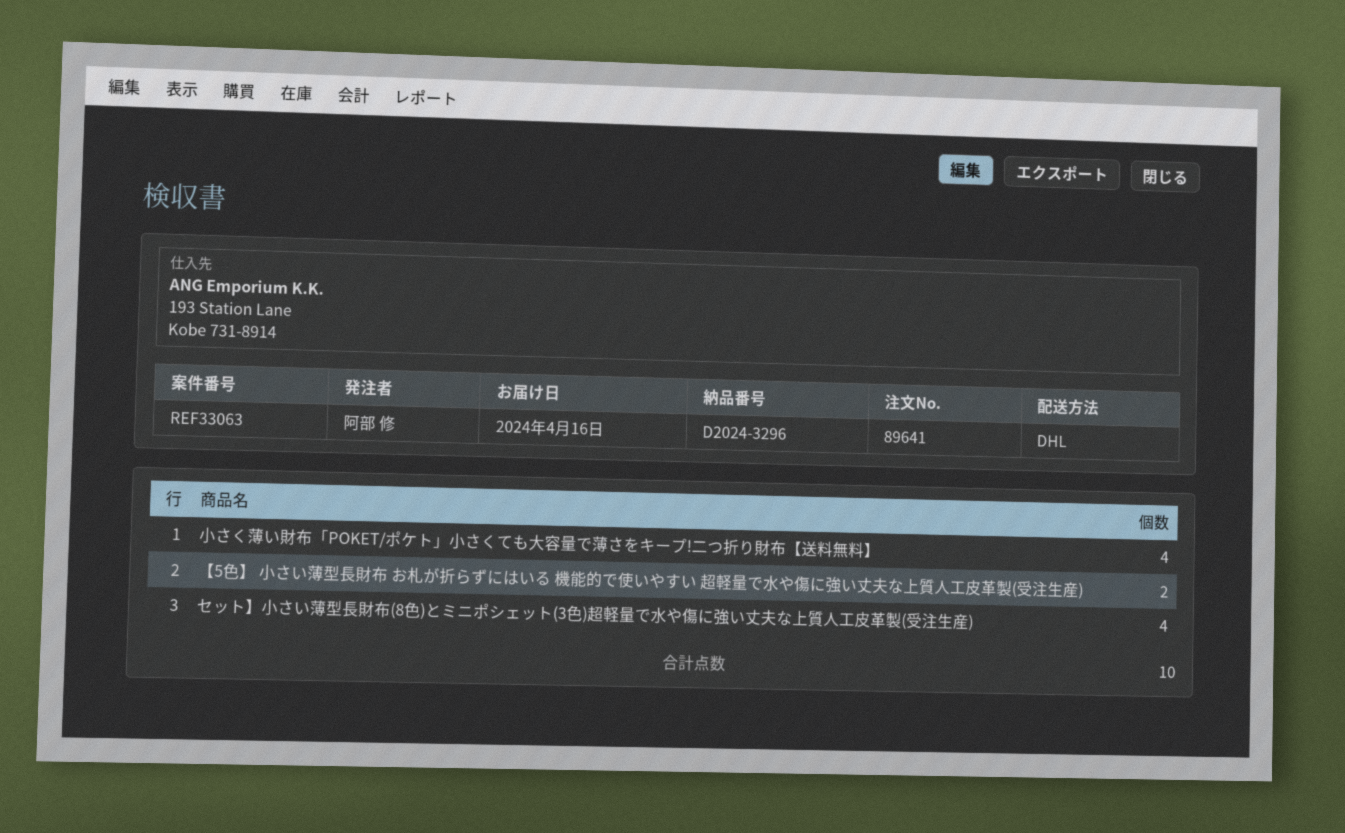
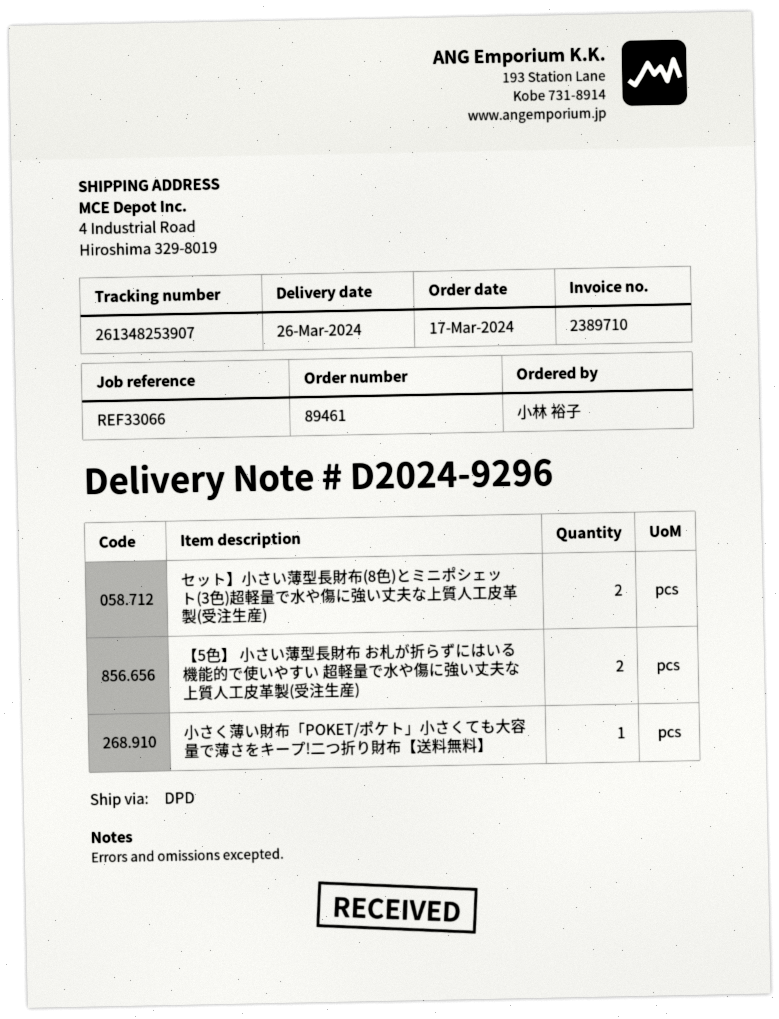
order number: 89641 -> 89461
delivery note number: D2024-3296 -> D2024-9296
delivery date: 2024-04-16 -> 2024-03-26
reference: REF33063 -> REF33066
ordered by: 阿部 修 -> 小林 裕子
shipping method: DHL -> DPD
小さく薄い財布「POKET/ポケト」小さくても大容量で薄さをキープ!二つ折り財布【送料無料】: 4 -> 1
セット】小さい薄型長財布(8色)とミニポシェット(3色)超軽量で水や傷に強い丈夫な上質人工皮革製(受注生産): 4 -> 2

